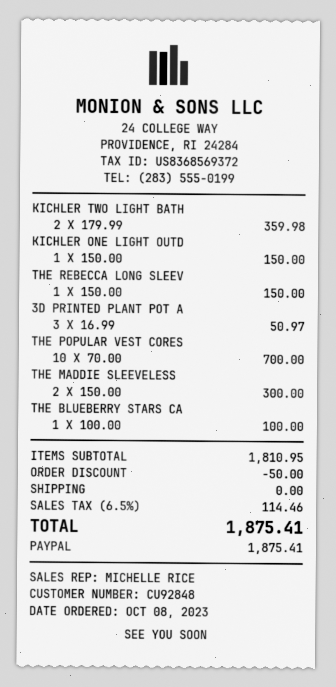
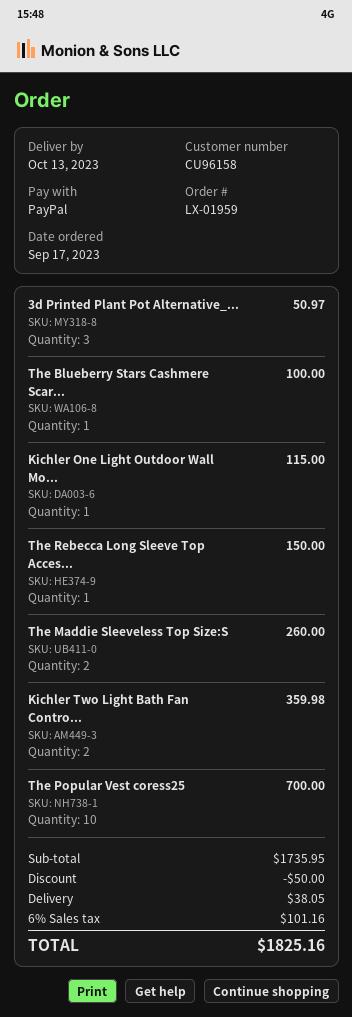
order date: 2023-10-08 -> 2023-09-17
customer number: CU92848 -> CU96158
KICHLER ONE LIGHT OUTD: 1 for 150.00 -> 1 for 115.00
THE MADDIE SLEEVELESS: 2 for 300.00 -> 2 for 260.00
subtotal: 1810.95 -> 1735.95
shipping: 0.00 -> 38.05
tax: 6.5% = 114.46 -> 6% = 101.16
total: 1875.41 -> 1825.16

